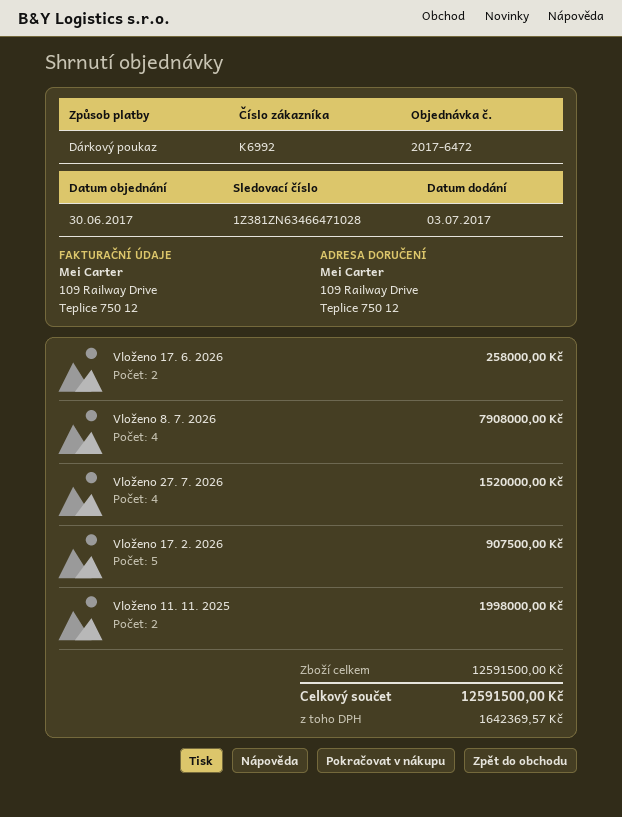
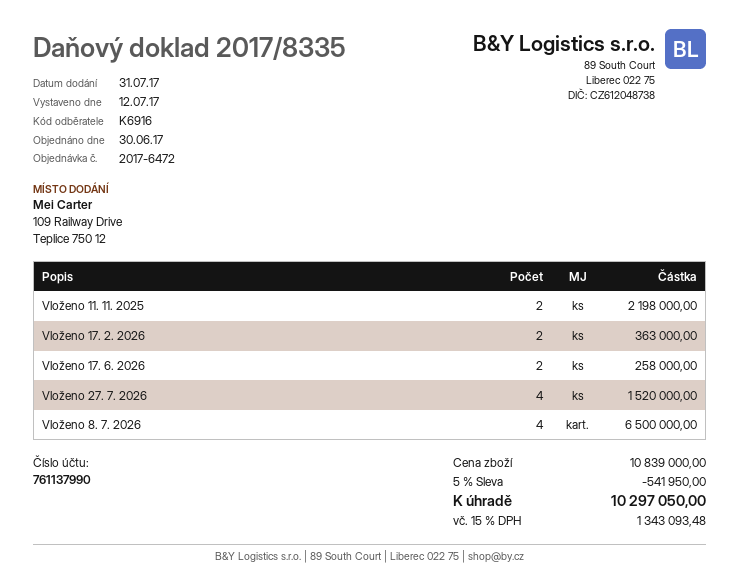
delivery date: 2017-07-03 -> 2017-07-31
customer number: K6992 -> K6916
Vloženo 8. 7. 2026: 4 for 7908000.00 -> 4 for 6500000.00
Vloženo 17. 2. 2026: 5 for 907500.00 -> 2 for 363000.00
Vloženo 11. 11. 2025: 2 for 1998000.00 -> 2 for 2198000.00
subtotal: 12591500.00 -> 10839000.00
discount: none -> 5% = 541950.00
tax: 1642369.57 -> 1343093.48
total: 12591500.00 -> 10297050.00

